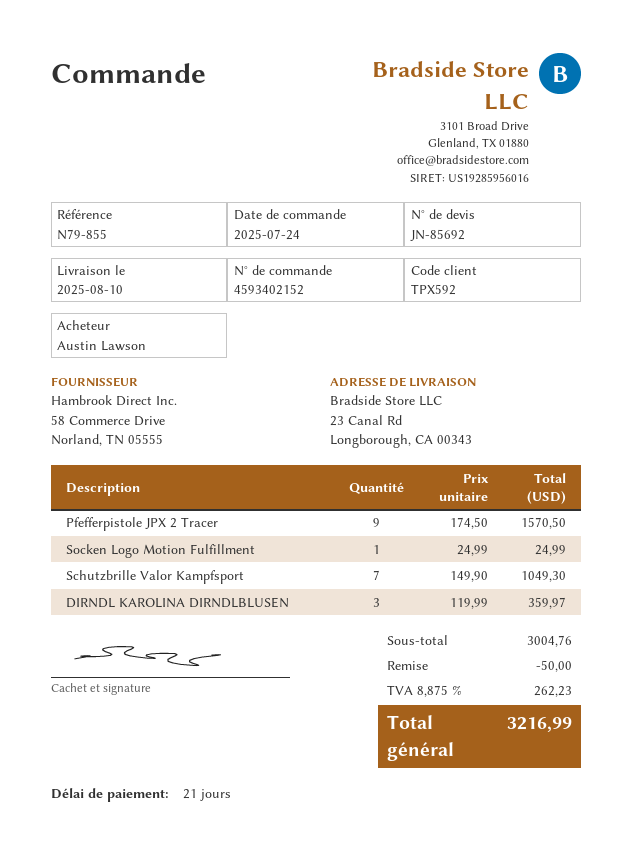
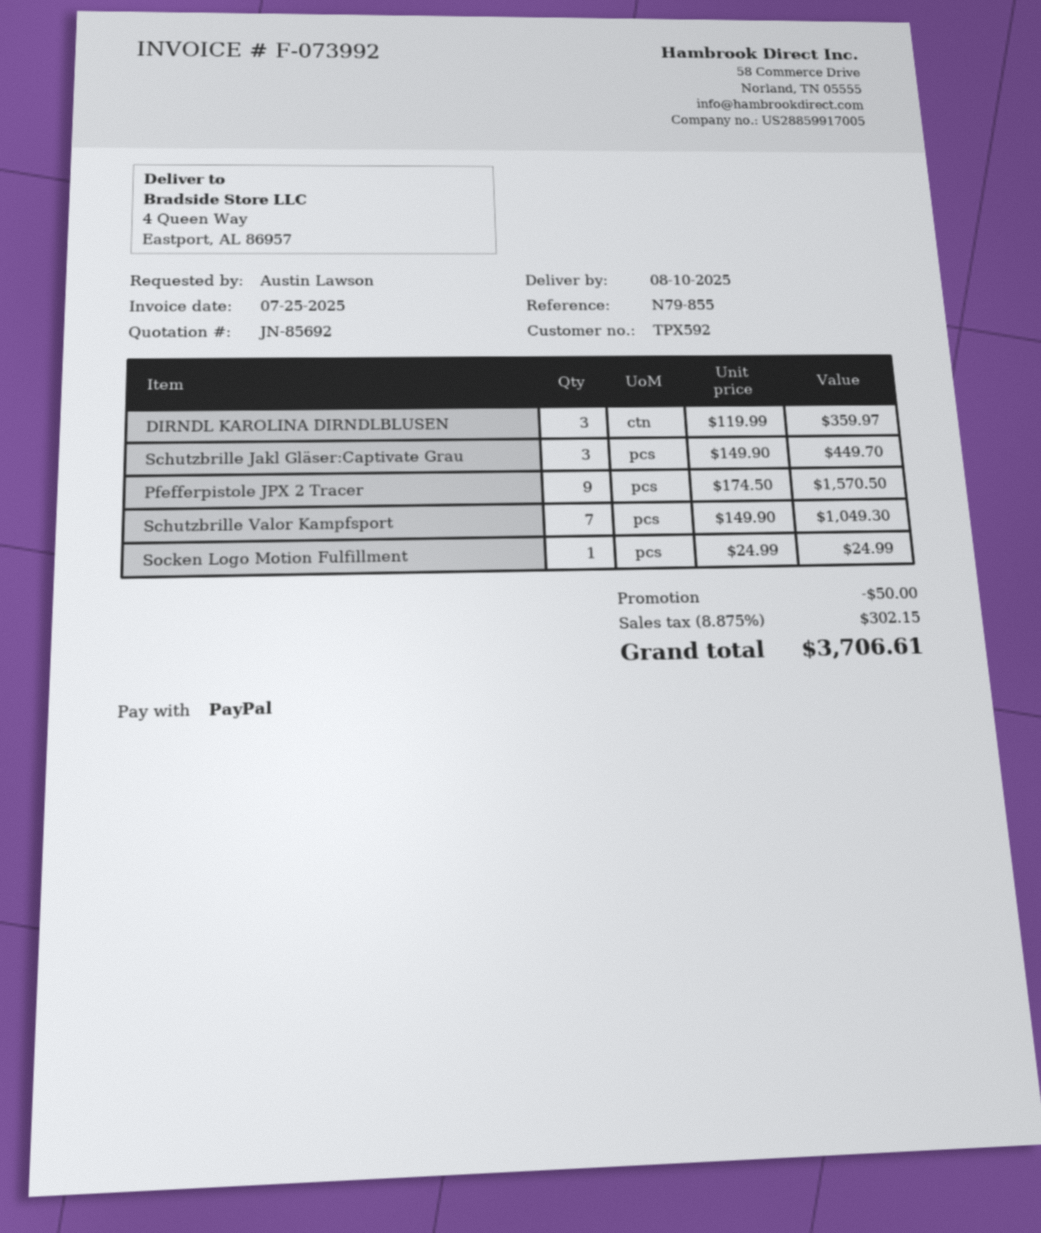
ship to: 23 Canal Rd, Longborough, CA 00343 -> 4 Queen Way, Eastport, AL 86957
Schutzbrille Jakl Gläser:Captivate Grau: none -> 3 x 149.90 = 449.70
tax: 8.875% = 262.23 -> 8.875% = 302.15
total: 3216.99 -> 3706.61

